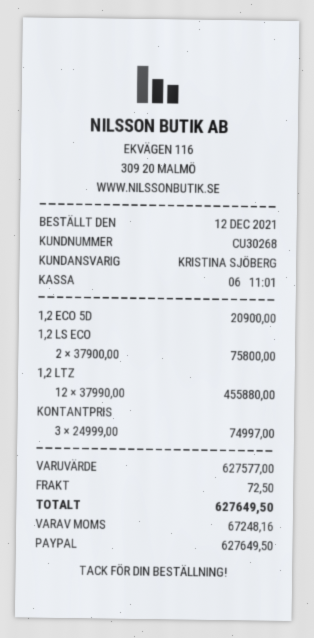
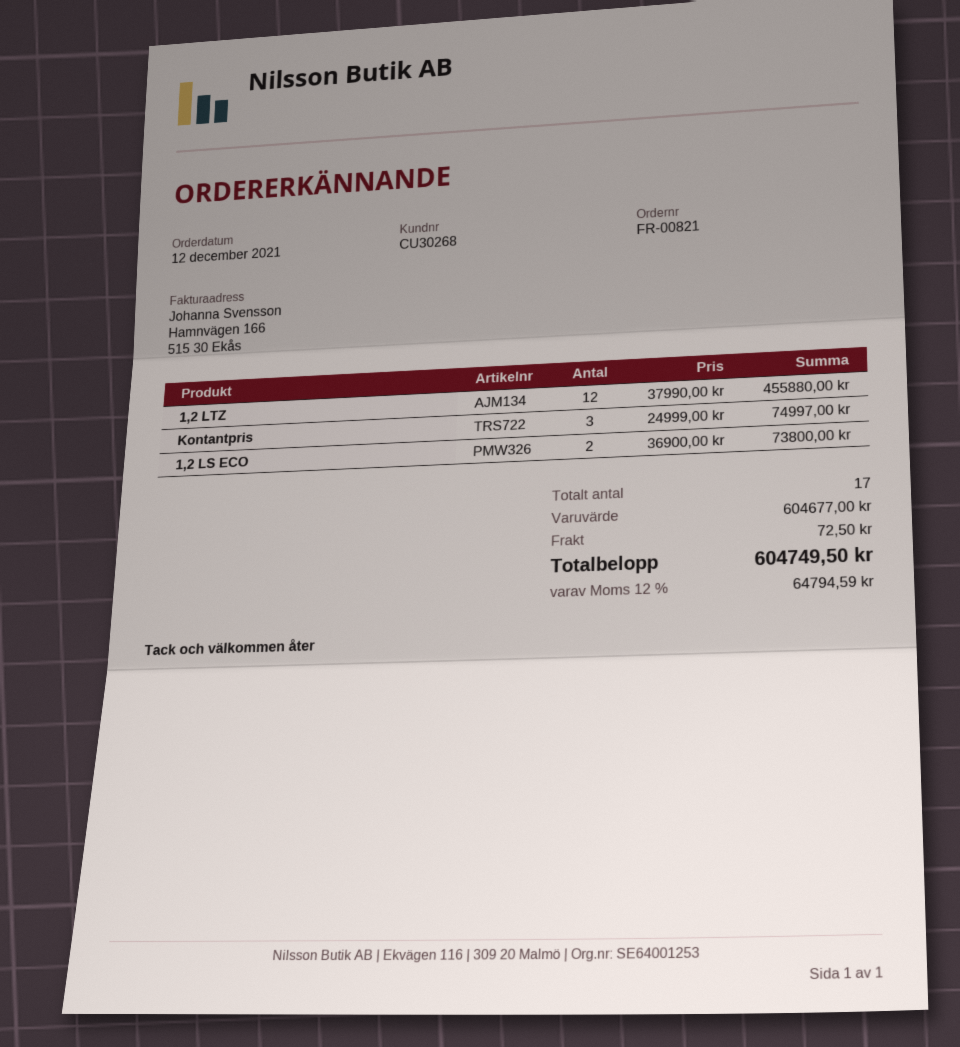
1,2 ECO 5D: 1 x 20900.00 = 20900.00 -> none
1,2 LS ECO: 2 x 37900.00 = 75800.00 -> 2 x 36900.00 = 73800.00
subtotal: 627577.00 -> 604677.00
tax: 67248.16 -> 64794.59
total: 627649.50 -> 604749.50

